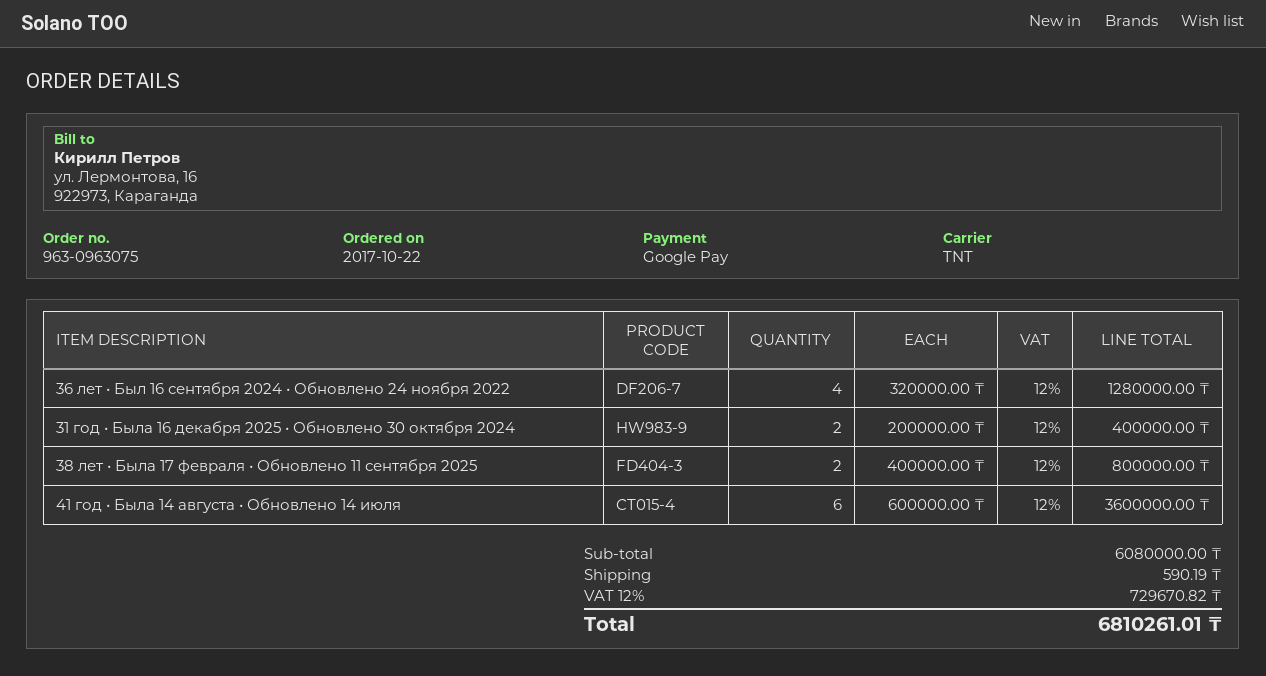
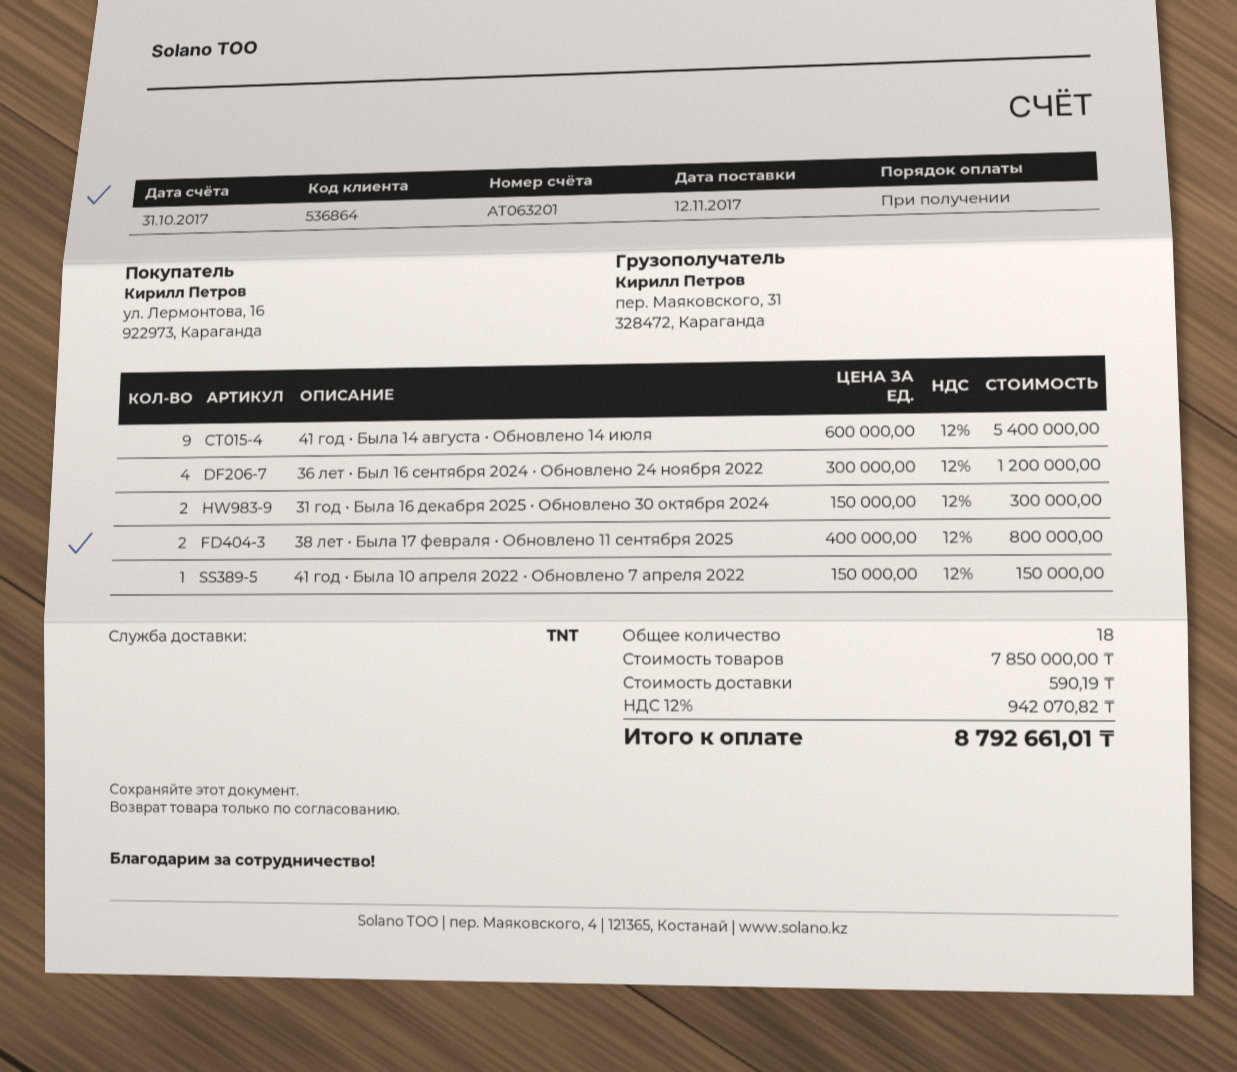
36 лет • Был 16 сентября 2024 • Обновлено 24 ноября 2022: 4 x 320000.00 = 1280000.00 -> 4 x 300000.00 = 1200000.00
31 год • Была 16 декабря 2025 • Обновлено 30 октября 2024: 2 x 200000.00 = 400000.00 -> 2 x 150000.00 = 300000.00
41 год • Была 14 августа • Обновлено 14 июля: 6 x 600000.00 = 3600000.00 -> 9 x 600000.00 = 5400000.00
41 год • Была 10 апреля 2022 • Обновлено 7 апреля 2022: none -> 1 x 150000.00 = 150000.00
subtotal: 6080000.00 -> 7850000.00
tax: 12% = 729670.82 -> 12% = 942070.82
total: 6810261.01 -> 8792661.01

